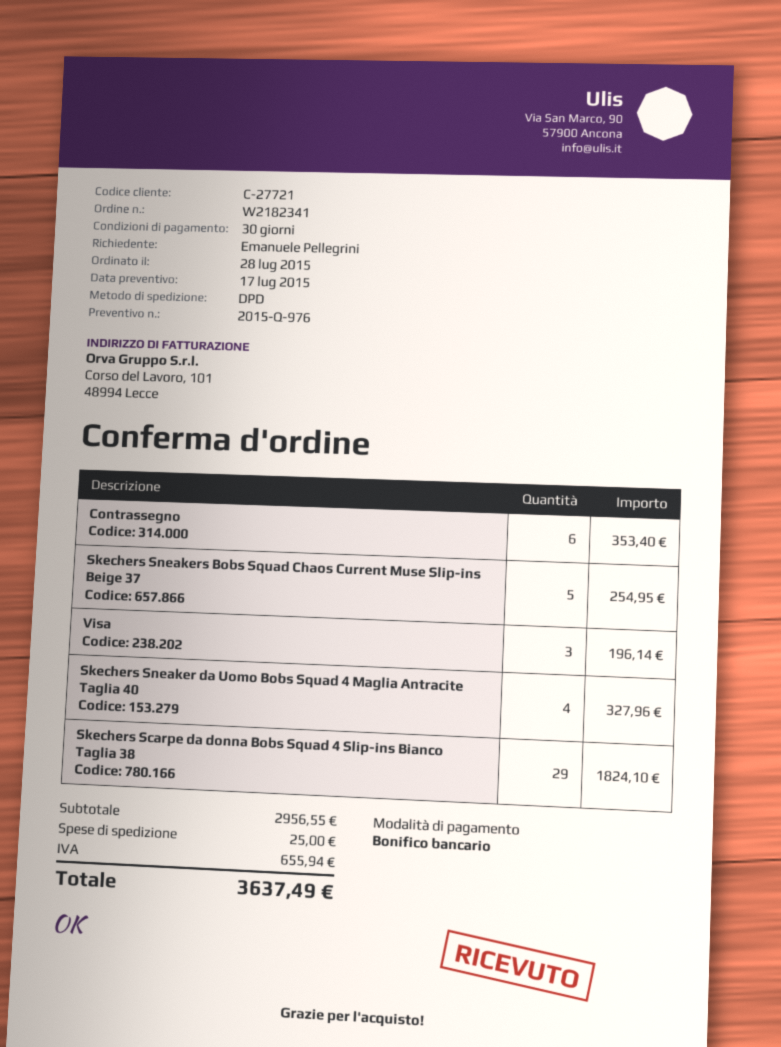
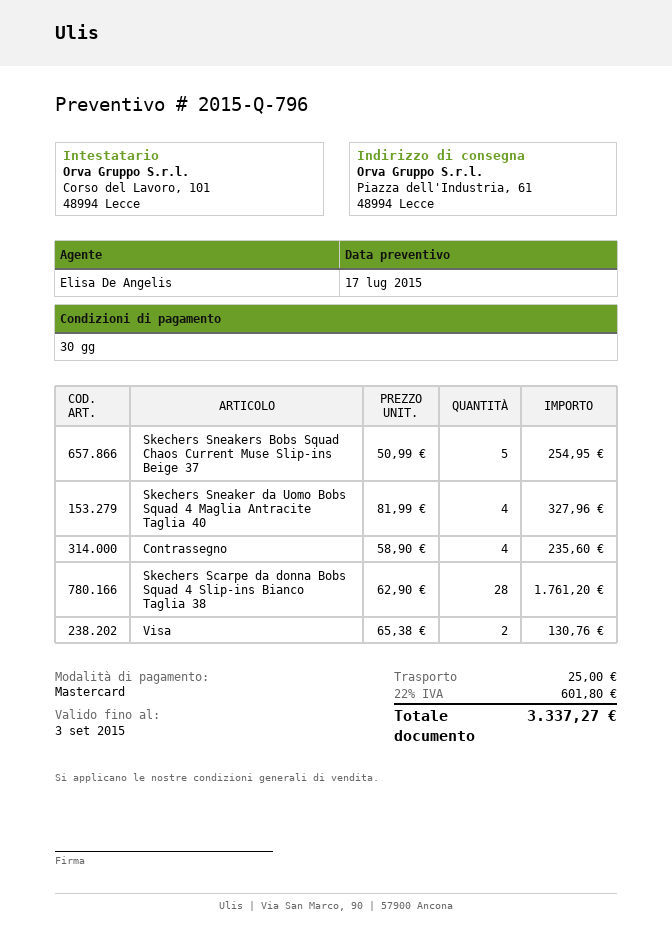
quote number: 2015-Q-976 -> 2015-Q-796
payment method: bank transfer -> Mastercard
Contrassegno: 6 for 353.40 -> 4 for 235.60
Visa: 3 for 196.14 -> 2 for 130.76
Skechers Scarpe da donna Bobs Squad 4 Slip-ins Bianco Taglia 38: 29 for 1824.10 -> 28 for 1761.20
tax: 655.94 -> 601.80
total: 3637.49 -> 3337.27

